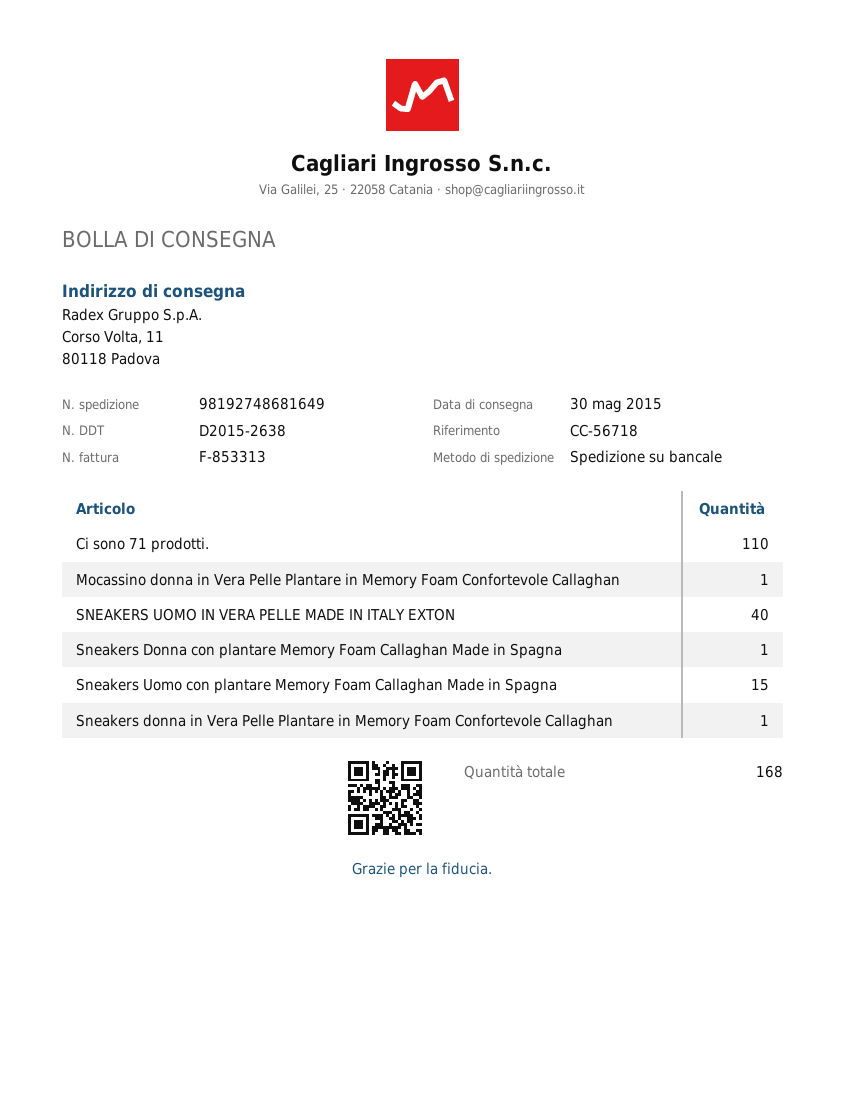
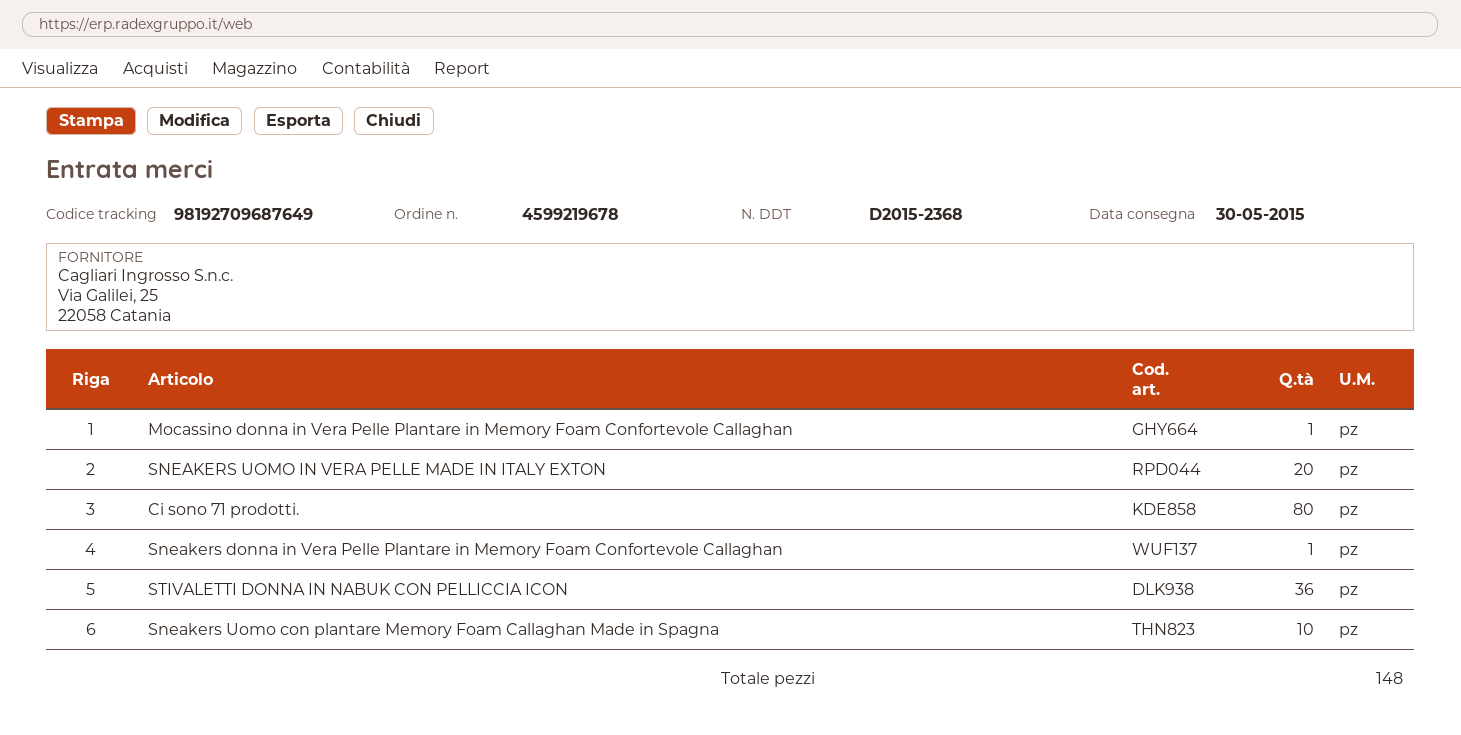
delivery note number: D2015-2638 -> D2015-2368
tracking number: 98192748681649 -> 98192709687649
Ci sono 71 prodotti.: 110 -> 80
SNEAKERS UOMO IN VERA PELLE MADE IN ITALY EXTON: 40 -> 20
Sneakers Donna con plantare Memory Foam Callaghan Made in Spagna: 1 -> none
Sneakers Uomo con plantare Memory Foam Callaghan Made in Spagna: 15 -> 10
STIVALETTI DONNA IN NABUK CON PELLICCIA ICON: none -> 36
total quantity: 168 -> 148

